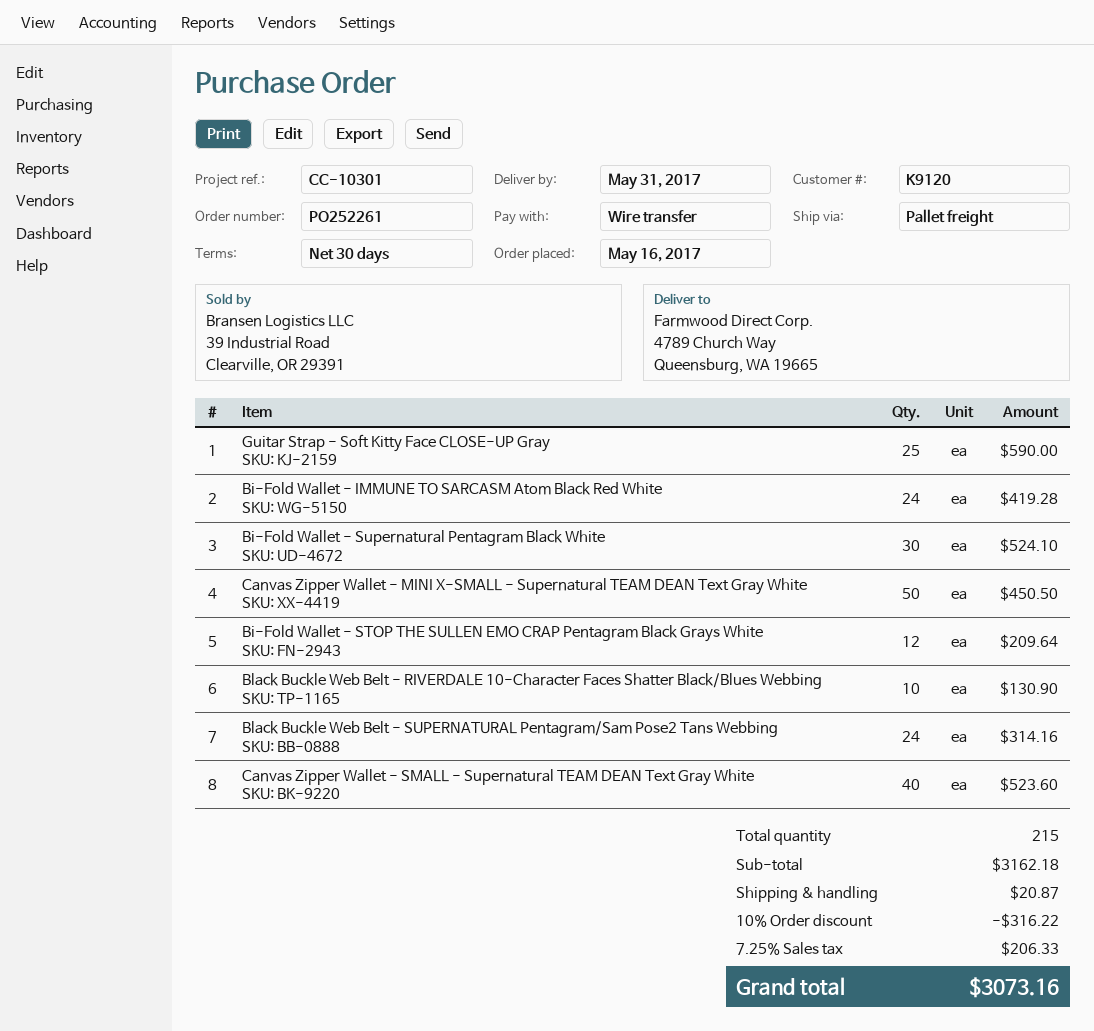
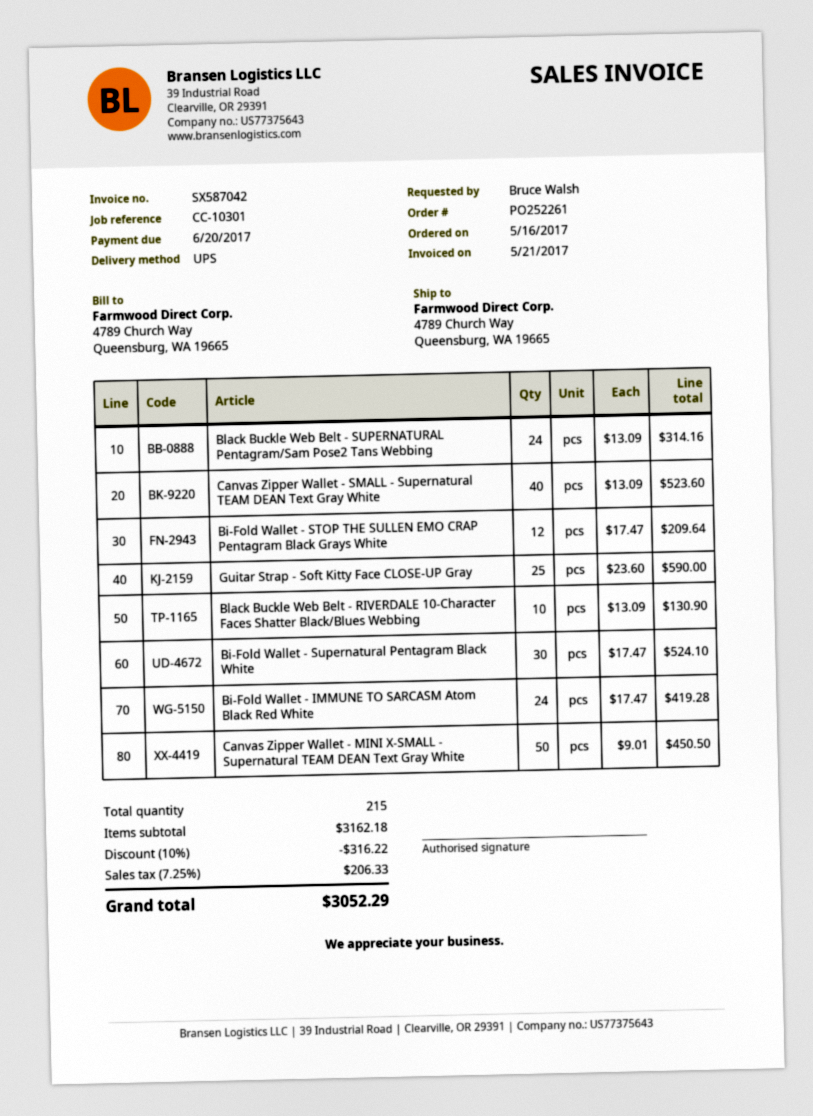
shipping method: pallet freight -> UPS
shipping: 20.87 -> none
total: 3073.16 -> 3052.29

